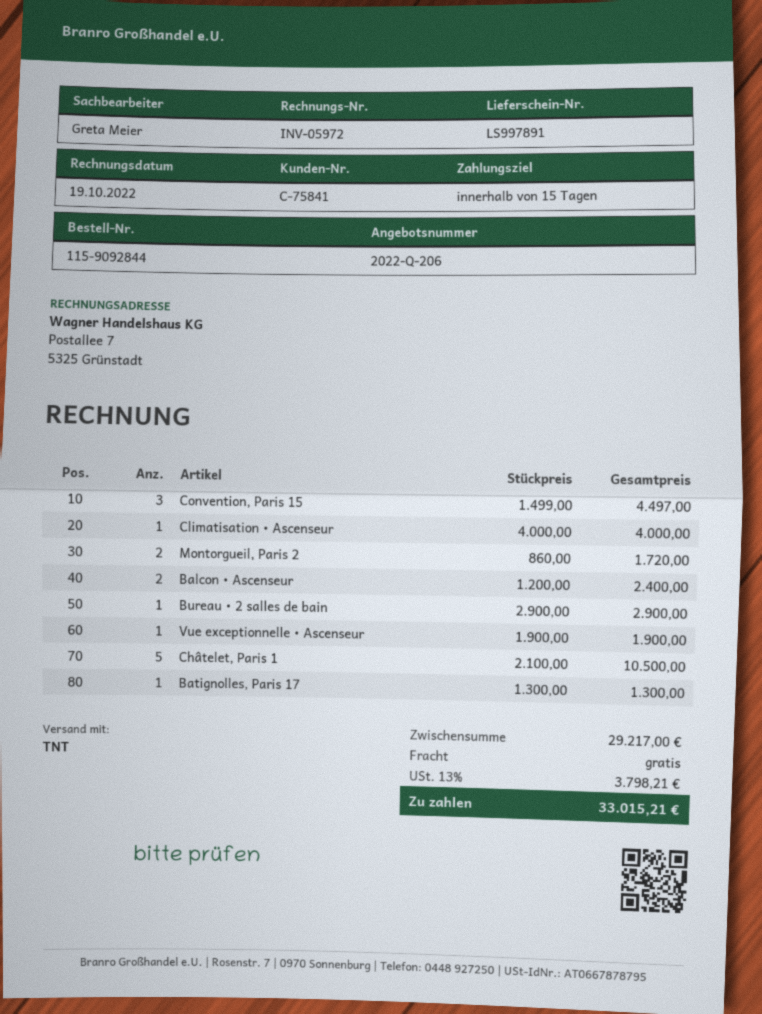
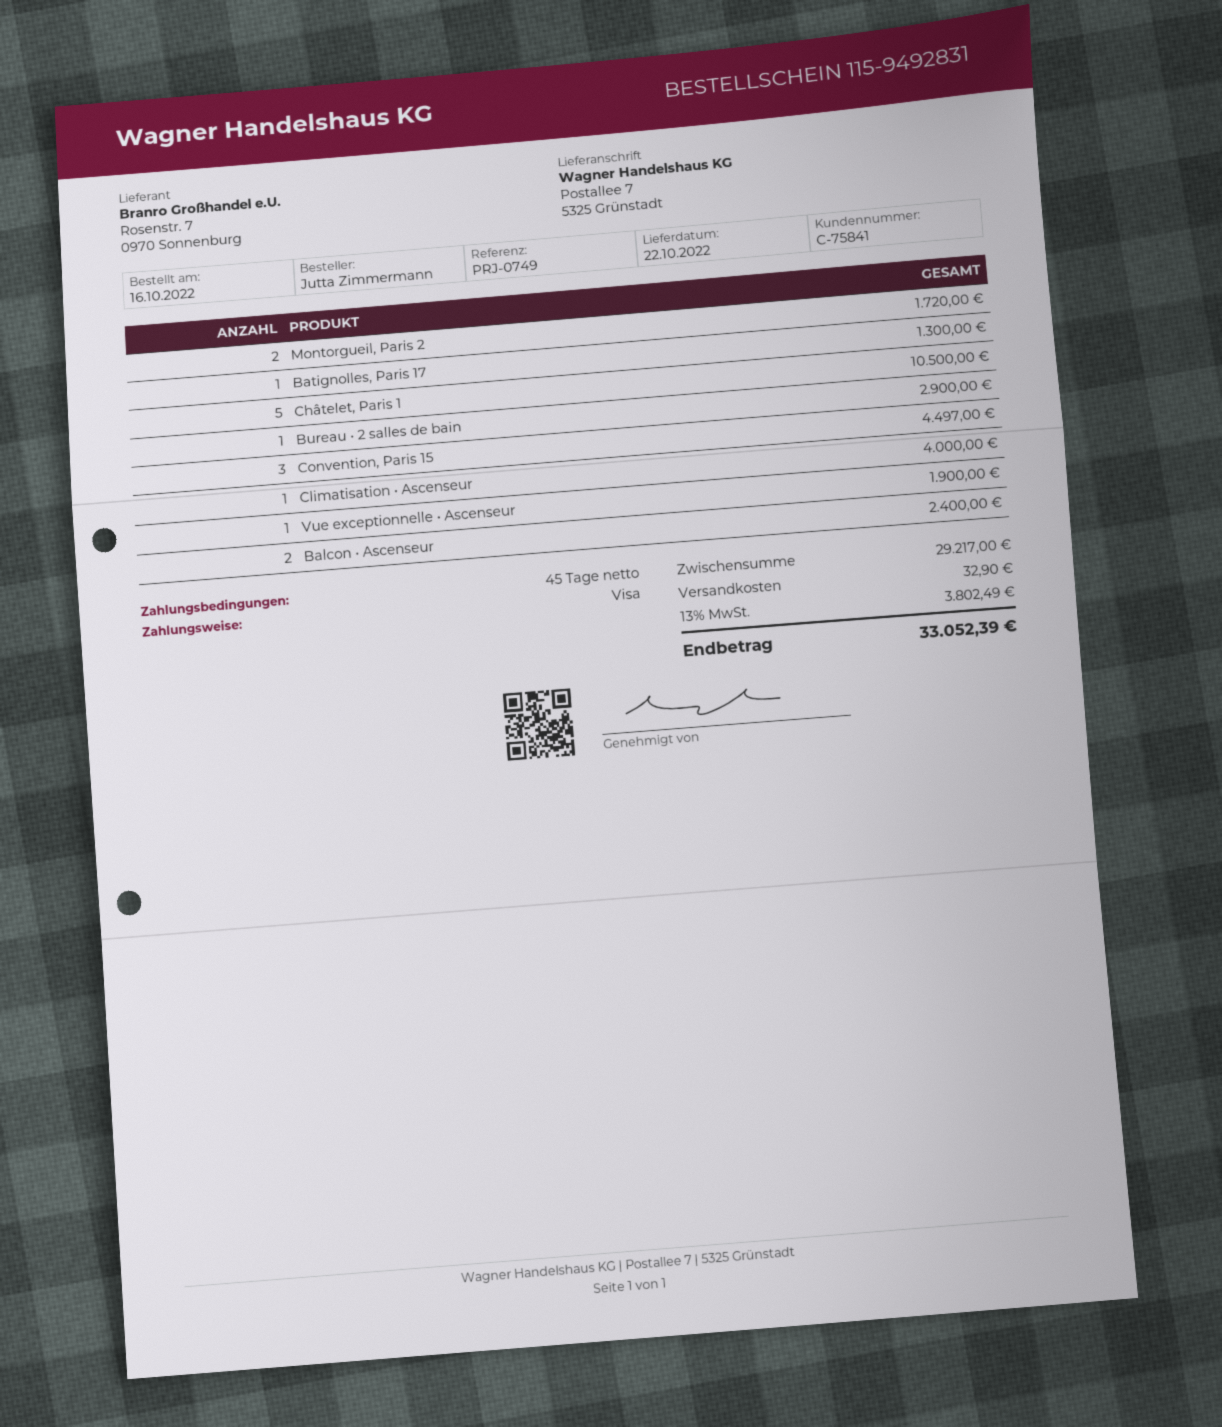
order number: 115-9092844 -> 115-9492831
payment terms: 15 days -> 45 days
shipping: 0.00 -> 32.90
tax: 13% = 3798.21 -> 13% = 3802.49
total: 33015.21 -> 33052.39

